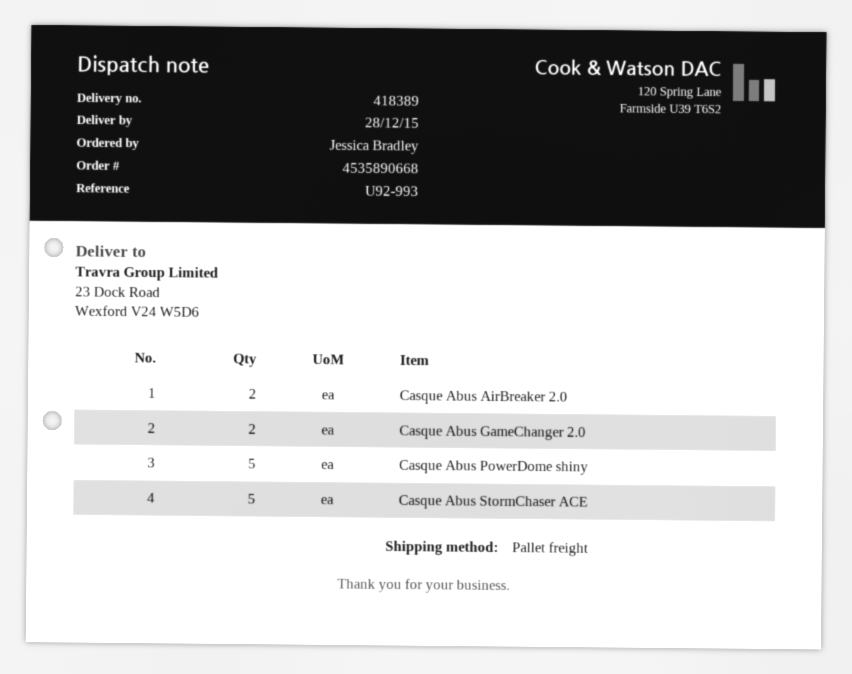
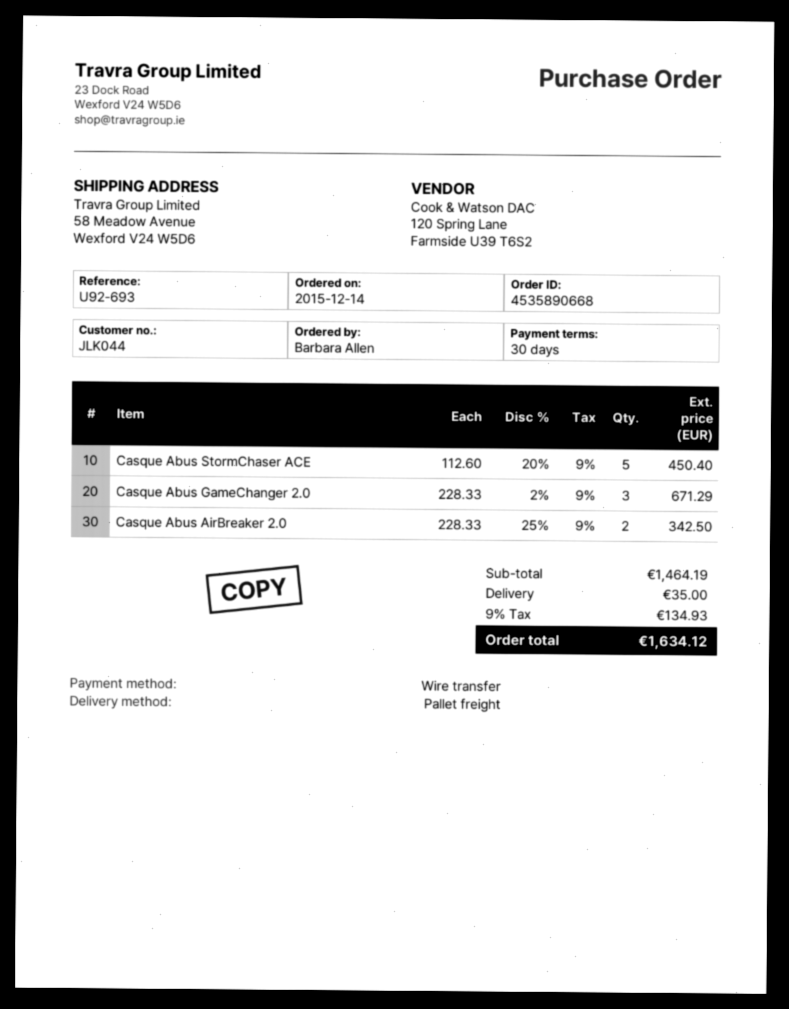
reference: U92-993 -> U92-693
ordered by: Jessica Bradley -> Barbara Allen
ship to: 23 Dock Road, Wexford V24 W5D6 -> 58 Meadow Avenue, Wexford V24 W5D6
Casque Abus GameChanger 2.0: 2 -> 3
Casque Abus PowerDome shiny: 5 -> none

